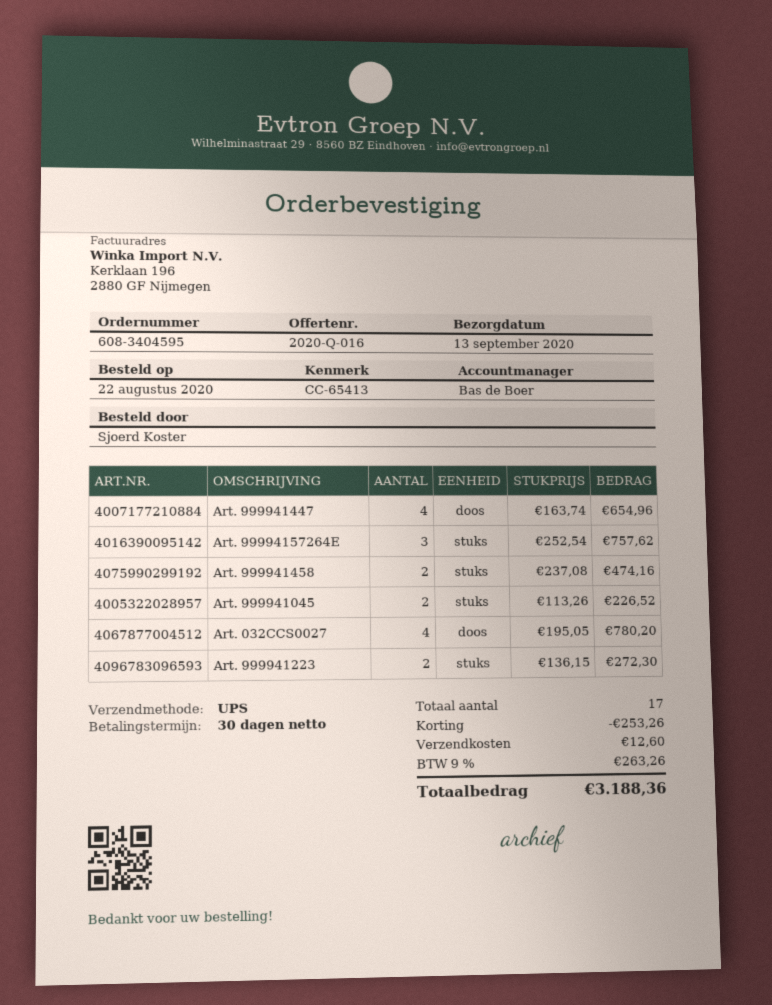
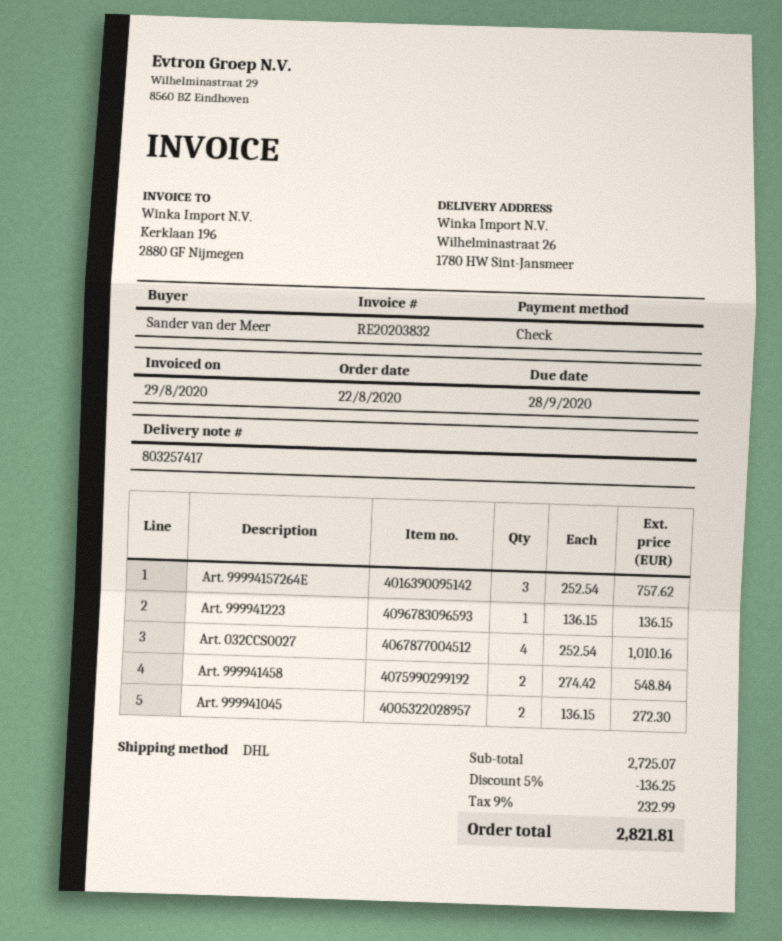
ordered by: Sjoerd Koster -> Sander van der Meer
shipping method: UPS -> DHL
Art. 999941447: 4 x 163.74 = 654.96 -> none
Art. 999941458: 2 x 237.08 = 474.16 -> 2 x 274.42 = 548.84
Art. 999941045: 2 x 113.26 = 226.52 -> 2 x 136.15 = 272.30
Art. 032CCS0027: 4 x 195.05 = 780.20 -> 4 x 252.54 = 1010.16
Art. 999941223: 2 x 136.15 = 272.30 -> 1 x 136.15 = 136.15
discount: 253.26 -> 136.25
shipping: 12.60 -> none
tax: 9% = 263.26 -> 9% = 232.99
total: 3188.36 -> 2821.81

